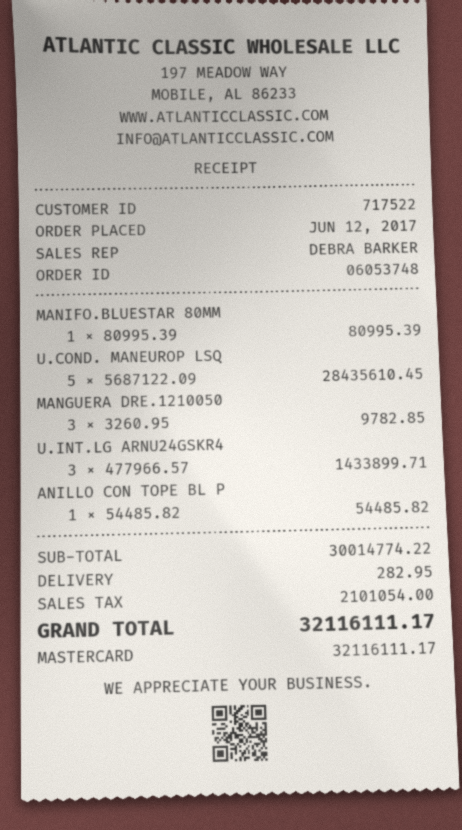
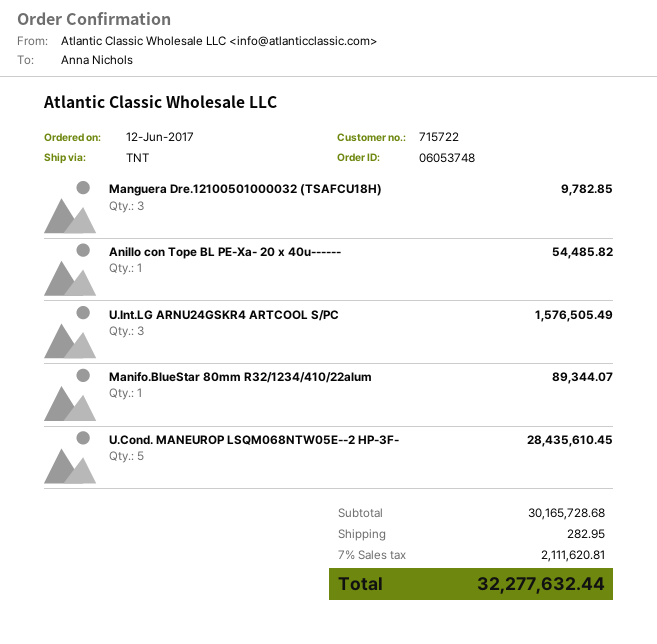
customer number: 717522 -> 715722
MANIFO.BLUESTAR 80MM: 1 for 80995.39 -> 1 for 89344.07
U.INT.LG ARNU24GSKR4: 3 for 1433899.71 -> 3 for 1576505.49
subtotal: 30014774.22 -> 30165728.68
tax: 2101054.00 -> 2111620.81
total: 32116111.17 -> 32277632.44

